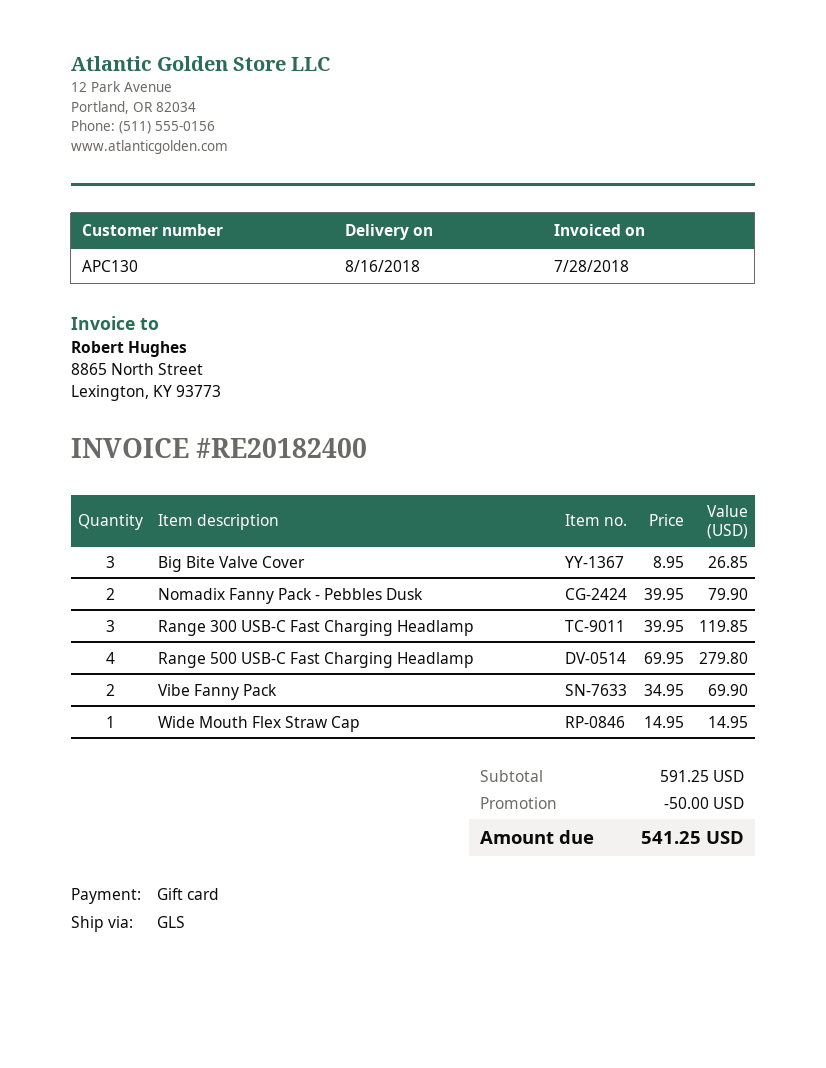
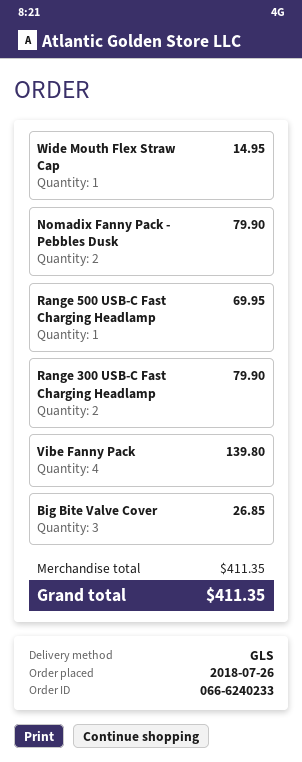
Range 300 USB-C Fast Charging Headlamp: 3 for 119.85 -> 2 for 79.90
Range 500 USB-C Fast Charging Headlamp: 4 for 279.80 -> 1 for 69.95
Vibe Fanny Pack: 2 for 69.90 -> 4 for 139.80
subtotal: 591.25 -> 411.35
discount: 50.00 -> none
total: 541.25 -> 411.35

